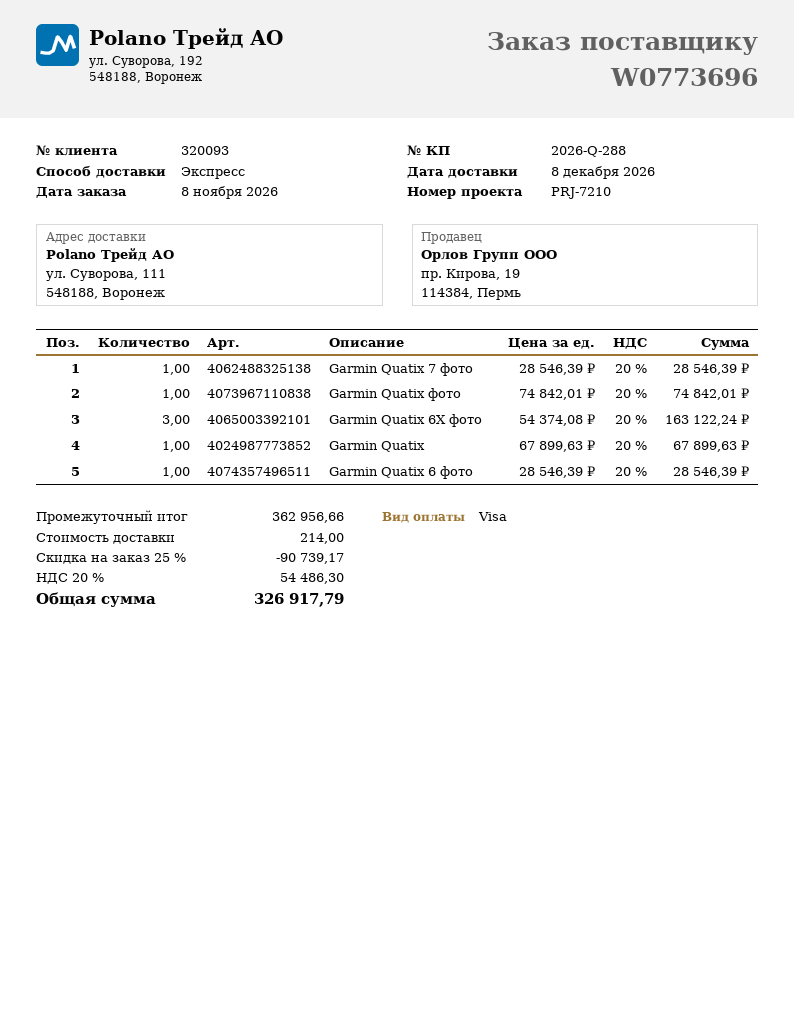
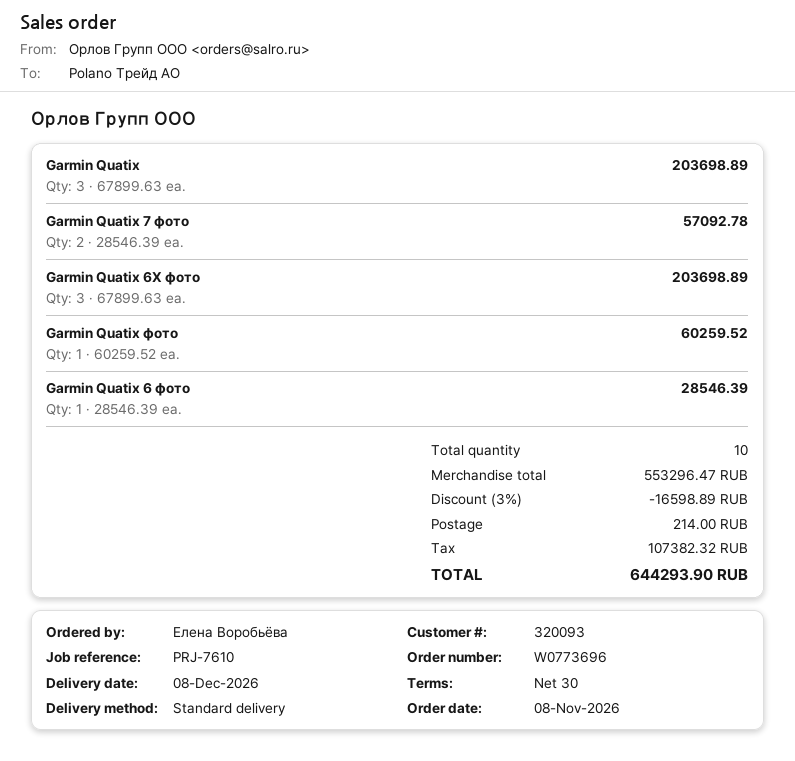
reference: PRJ-7210 -> PRJ-7610
shipping method: express -> standard
Garmin Quatix 7 фото: 1 x 28546.39 = 28546.39 -> 2 x 28546.39 = 57092.78
Garmin Quatix фото: 1 x 74842.01 = 74842.01 -> 1 x 60259.52 = 60259.52
Garmin Quatix 6X фото: 3 x 54374.08 = 163122.24 -> 3 x 67899.63 = 203698.89
Garmin Quatix: 1 x 67899.63 = 67899.63 -> 3 x 67899.63 = 203698.89
subtotal: 362956.66 -> 553296.47
discount: 25% = 90739.17 -> 3% = 16598.89
tax: 54486.30 -> 107382.32
total: 326917.79 -> 644293.90

